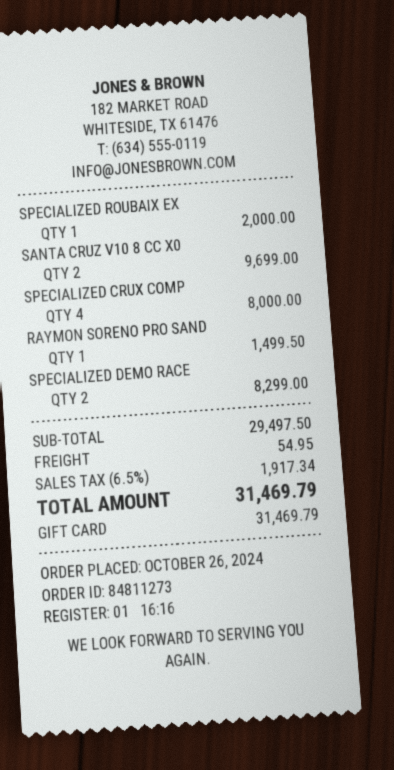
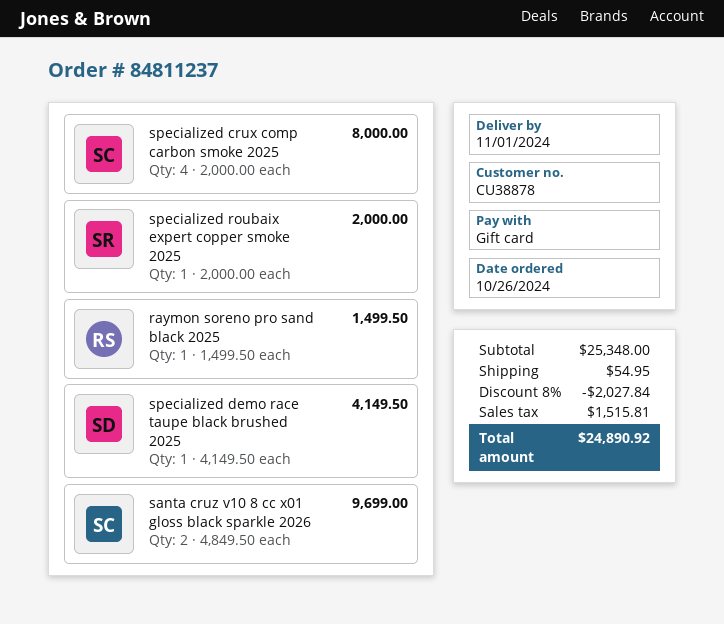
order number: 84811273 -> 84811237
SPECIALIZED DEMO RACE: 2 for 8299.00 -> 1 for 4149.50
subtotal: 29497.50 -> 25348.00
discount: none -> 8% = 2027.84
tax: 1917.34 -> 1515.81
total: 31469.79 -> 24890.92

